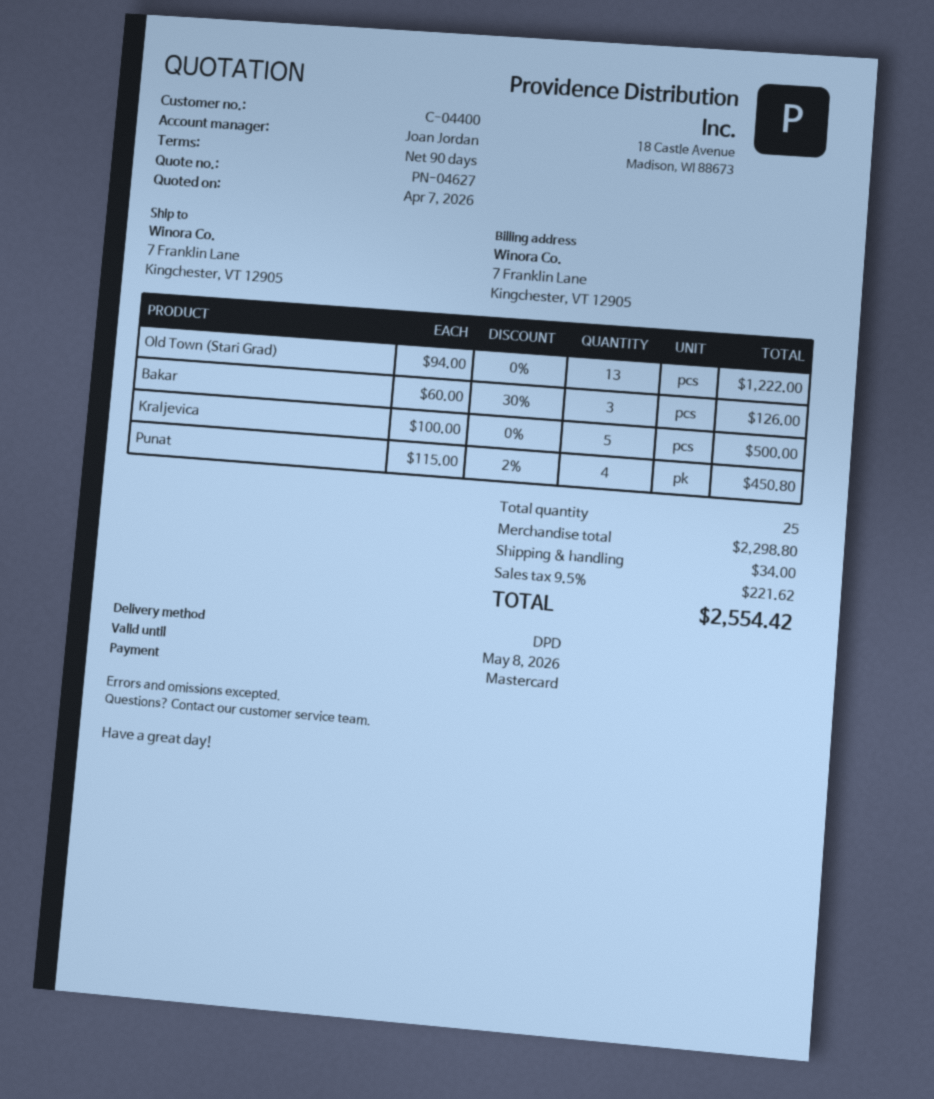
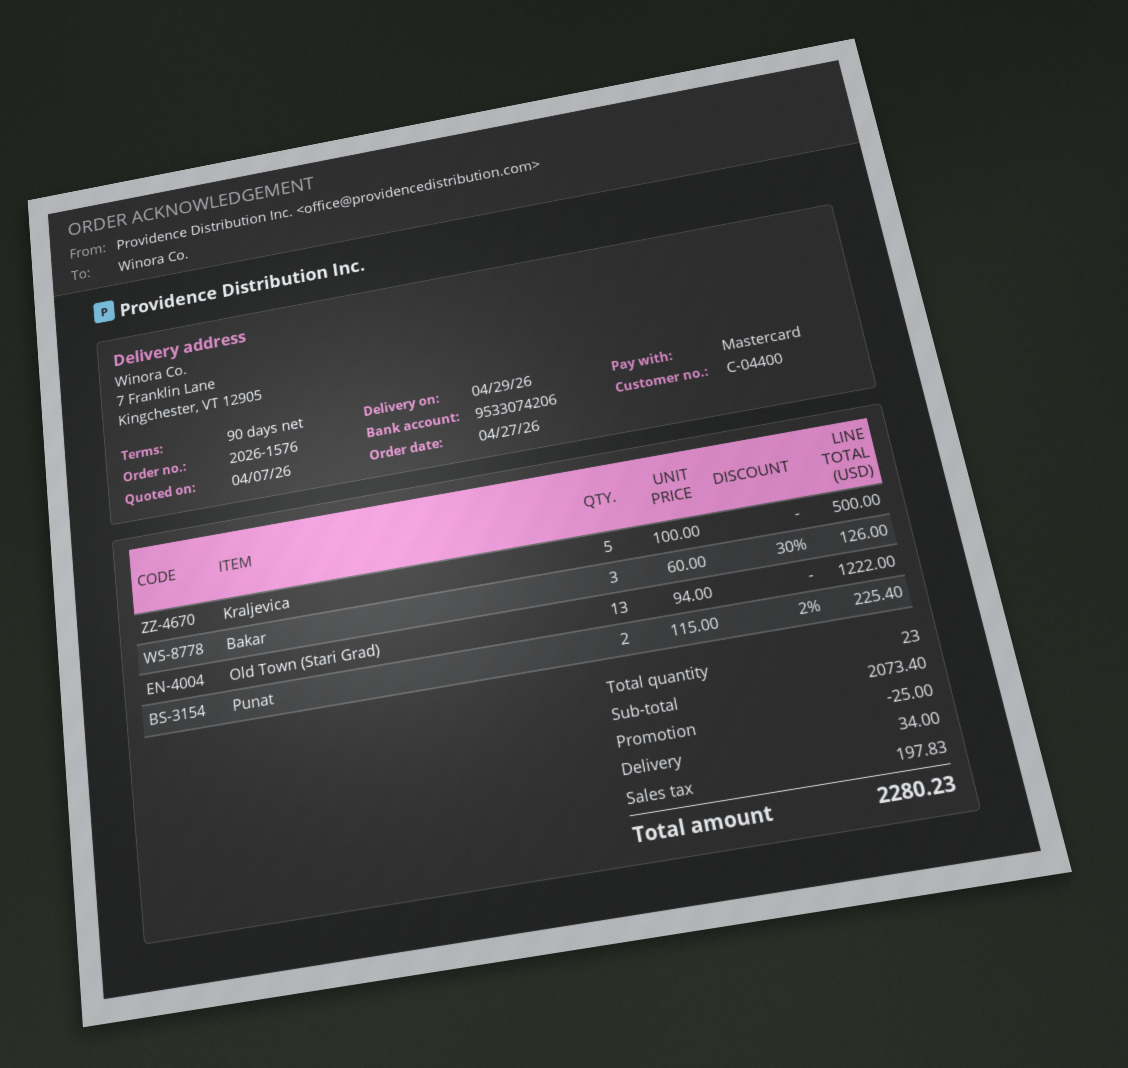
Punat: 4 x 115.00 - 2% = 450.80 -> 2 x 115.00 - 2% = 225.40
total quantity: 25 -> 23
subtotal: 2298.80 -> 2073.40
discount: none -> 25.00
tax: 221.62 -> 197.83
total: 2554.42 -> 2280.23

